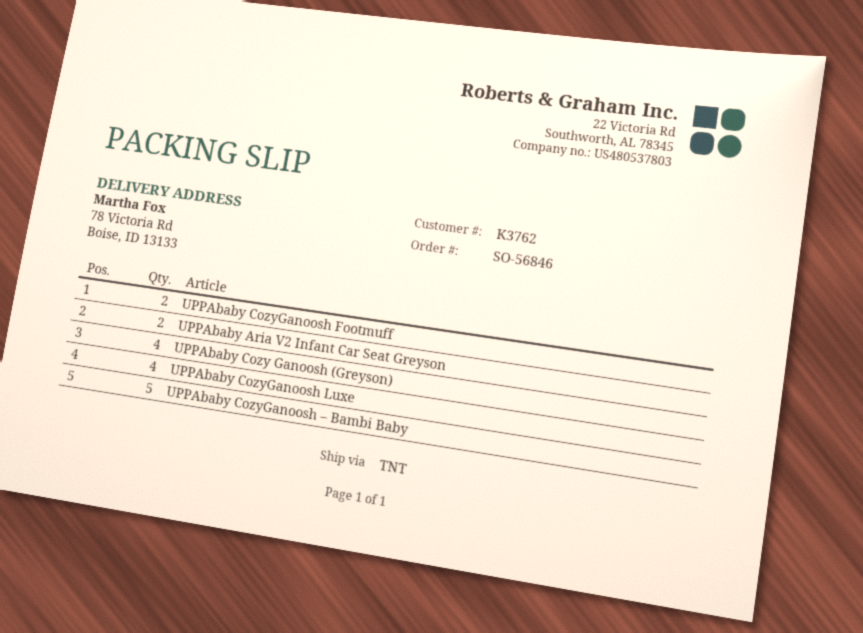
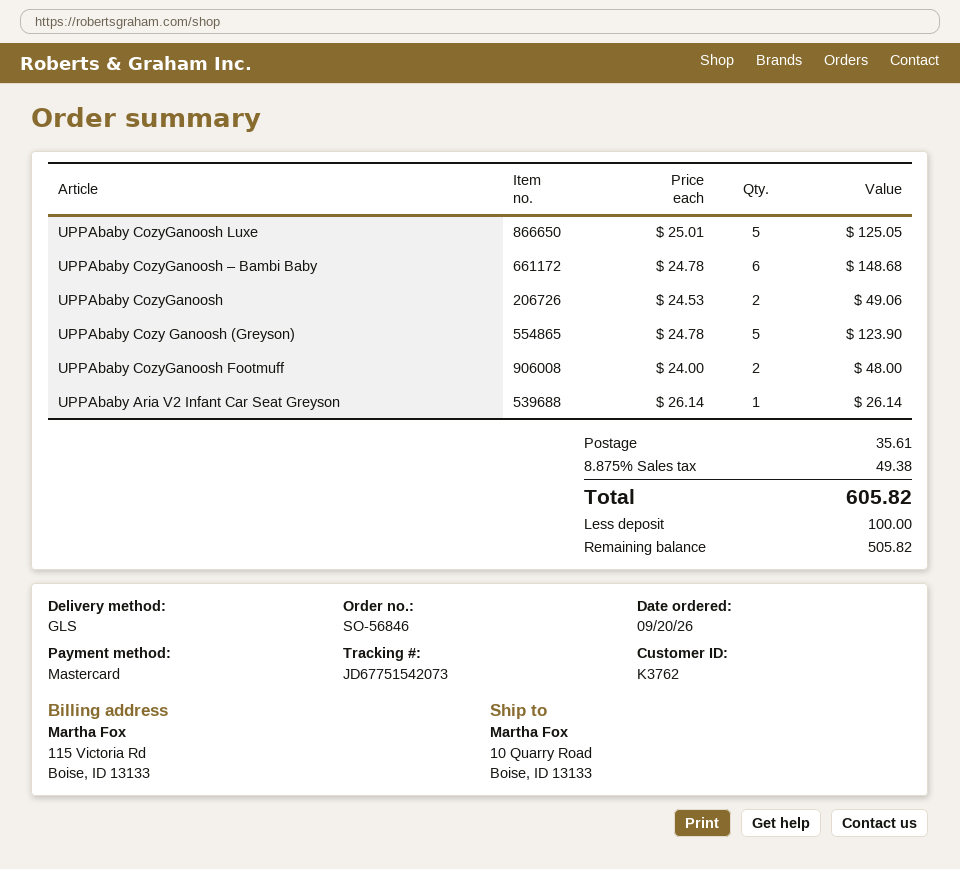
shipping method: TNT -> GLS
ship to: 78 Victoria Rd, Boise, ID 13133 -> 10 Quarry Road, Boise, ID 13133
UPPAbaby Aria V2 Infant Car Seat Greyson: 2 -> 1
UPPAbaby Cozy Ganoosh (Greyson): 4 -> 5
UPPAbaby CozyGanoosh Luxe: 4 -> 5
UPPAbaby CozyGanoosh – Bambi Baby: 5 -> 6
UPPAbaby CozyGanoosh: none -> 2

